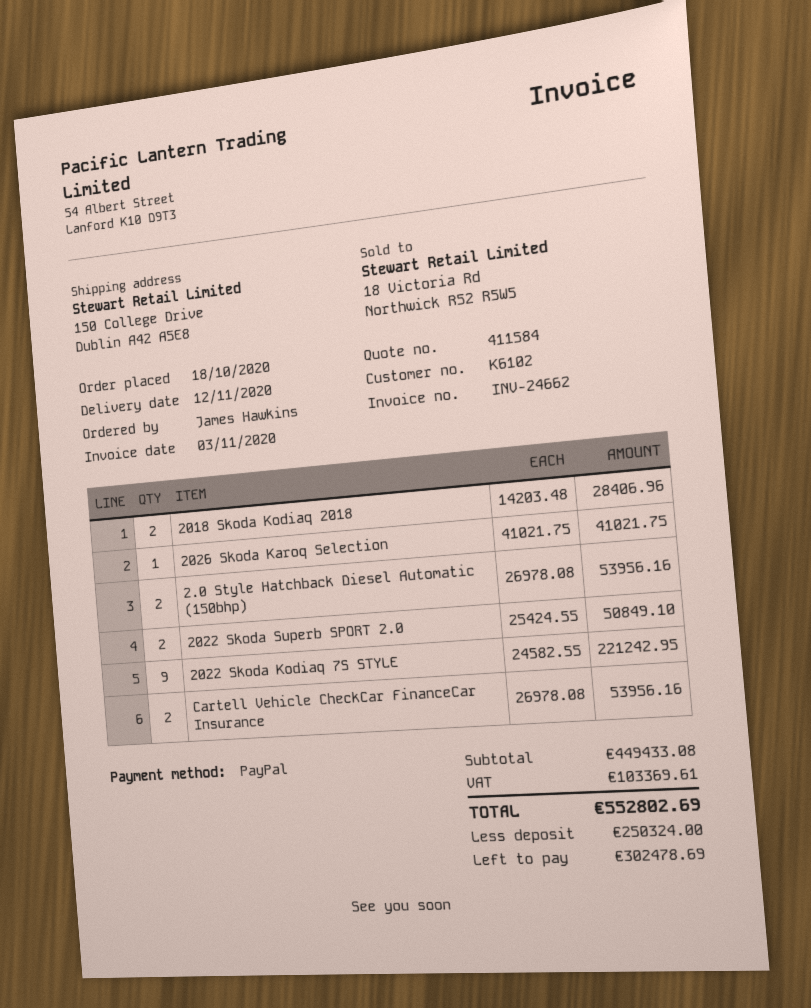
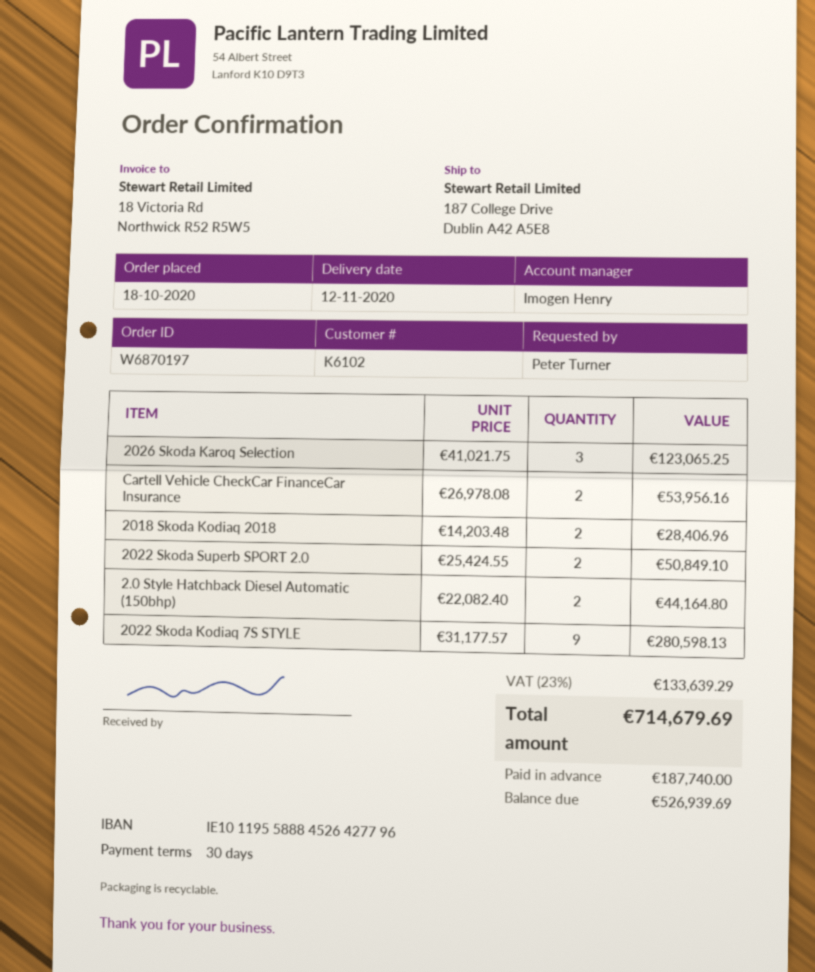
ordered by: James Hawkins -> Peter Turner
ship to: 150 College Drive, Dublin A42 A5E8 -> 187 College Drive, Dublin A42 A5E8
2026 Skoda Karoq Selection: 1 x 41021.75 = 41021.75 -> 3 x 41021.75 = 123065.25
2.0 Style Hatchback Diesel Automatic (150bhp): 2 x 26978.08 = 53956.16 -> 2 x 22082.40 = 44164.80
2022 Skoda Kodiaq 7S STYLE: 9 x 24582.55 = 221242.95 -> 9 x 31177.57 = 280598.13
tax: 103369.61 -> 133639.29
total: 552802.69 -> 714679.69
deposit: 250324.00 -> 187740.00
balance: 302478.69 -> 526939.69

